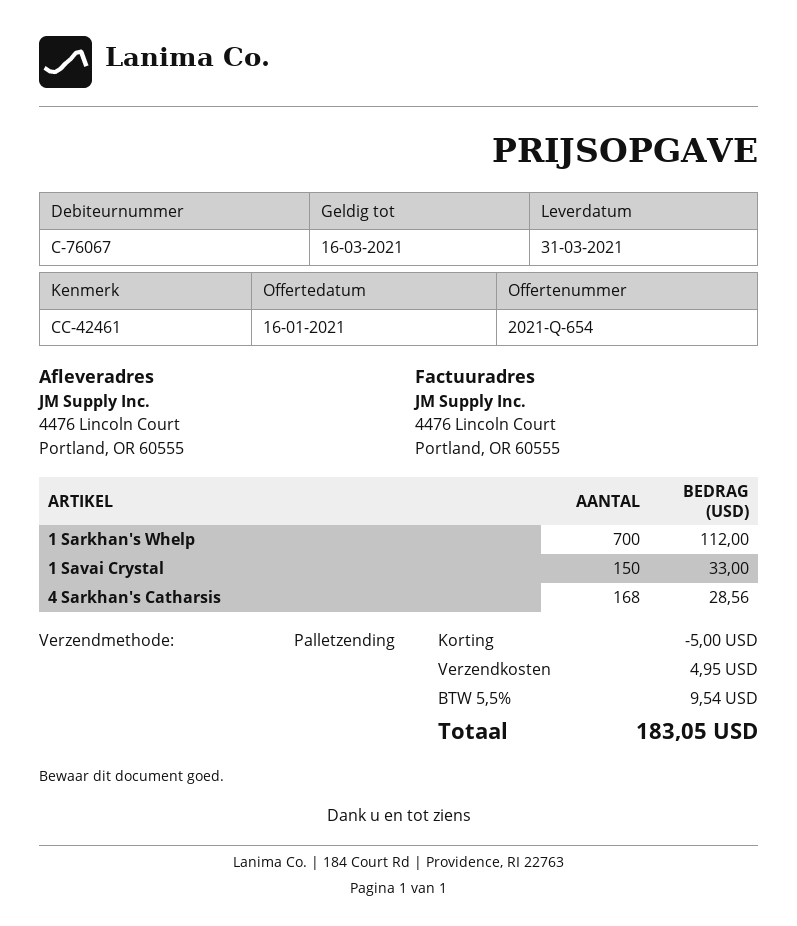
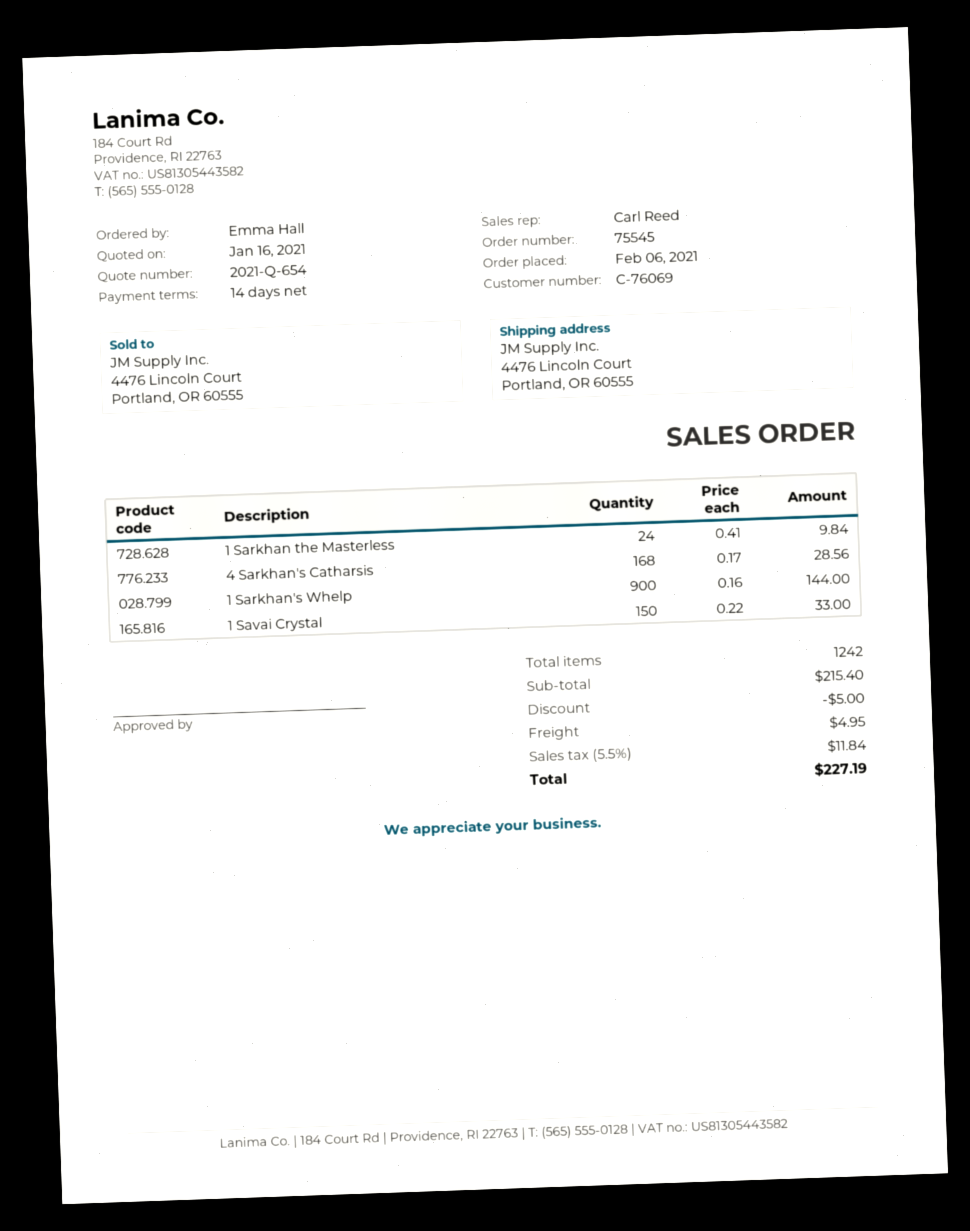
customer number: C-76067 -> C-76069
1 Sarkhan's Whelp: 700 for 112.00 -> 900 for 144.00
1 Sarkhan the Masterless: none -> 24 for 9.84
tax: 5.5% = 9.54 -> 5.5% = 11.84
total: 183.05 -> 227.19

